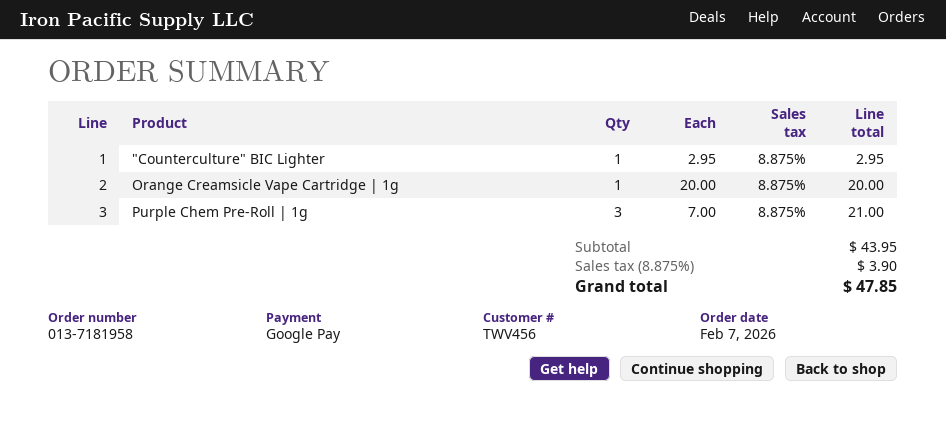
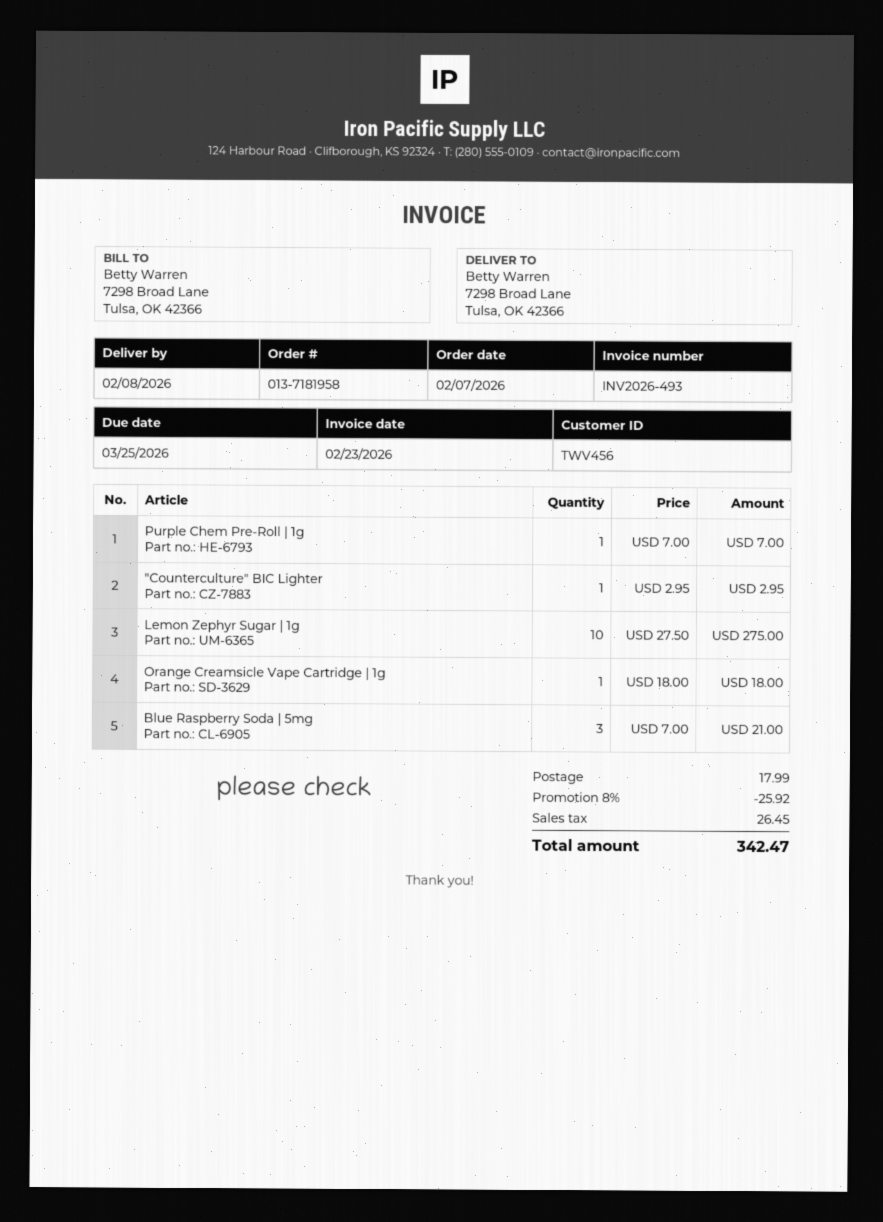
Orange Creamsicle Vape Cartridge | 1g: 1 x 20.00 = 20.00 -> 1 x 18.00 = 18.00
Purple Chem Pre-Roll | 1g: 3 x 7.00 = 21.00 -> 1 x 7.00 = 7.00
Lemon Zephyr Sugar | 1g: none -> 10 x 27.50 = 275.00
Blue Raspberry Soda | 5mg: none -> 3 x 7.00 = 21.00
discount: none -> 8% = 25.92
shipping: none -> 17.99
tax: 3.90 -> 26.45
total: 47.85 -> 342.47

